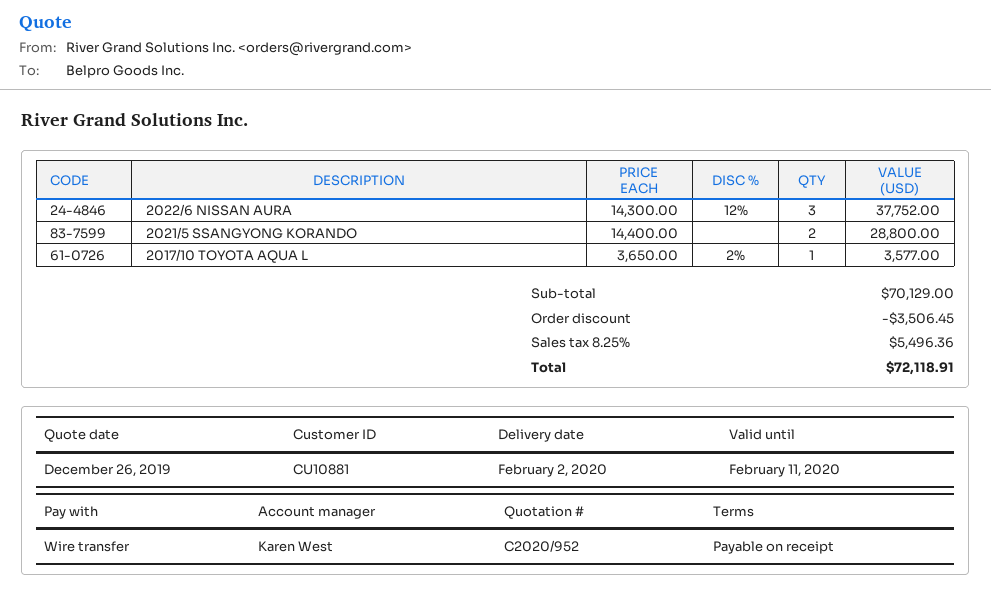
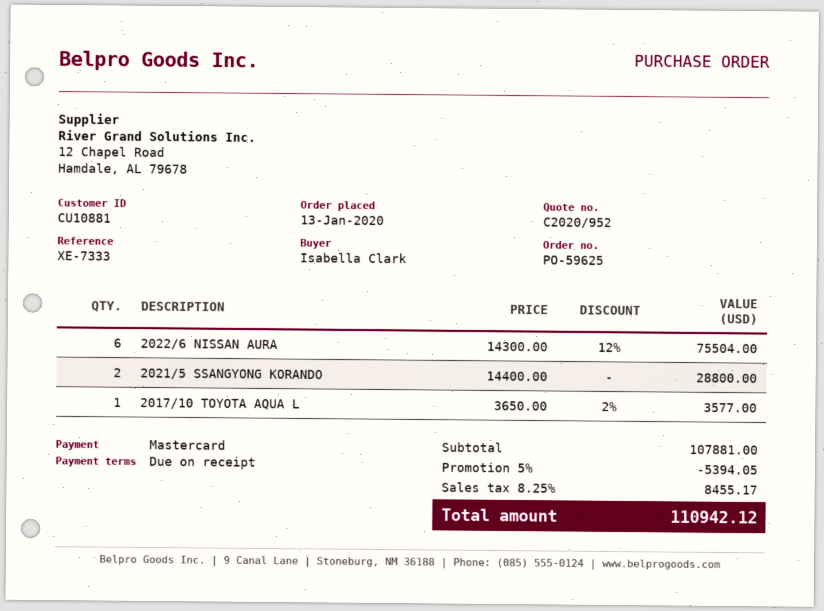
payment method: bank transfer -> Mastercard
2022/6 NISSAN AURA: 3 x 14300.00 - 12% = 37752.00 -> 6 x 14300.00 - 12% = 75504.00
subtotal: 70129.00 -> 107881.00
discount: 3506.45 -> 5394.05
tax: 8.25% = 5496.36 -> 8.25% = 8455.17
total: 72118.91 -> 110942.12

